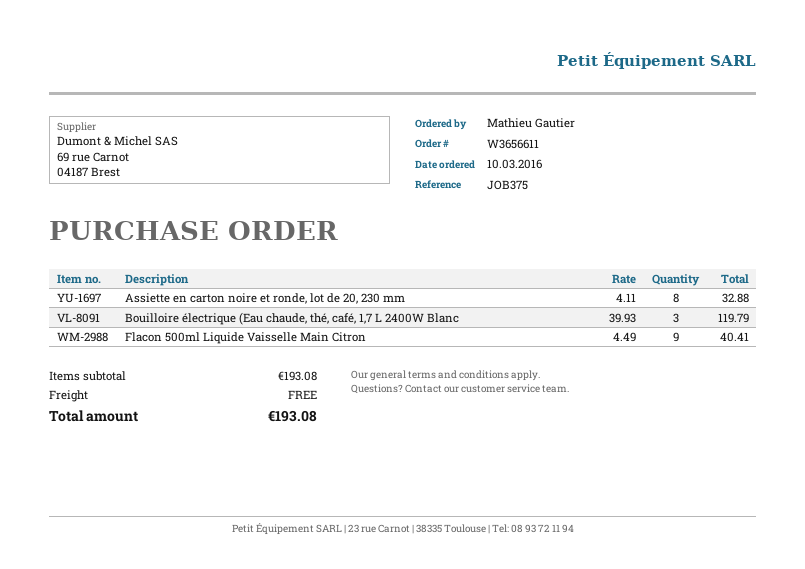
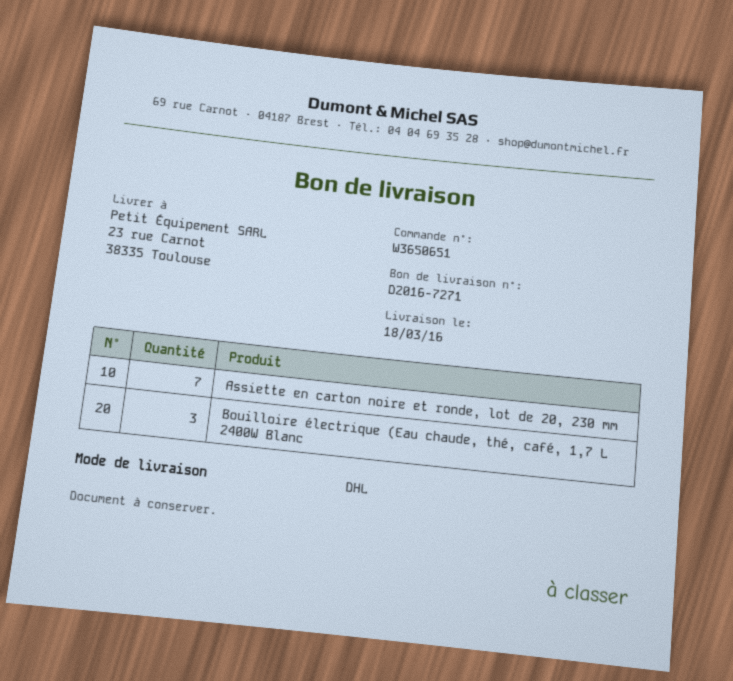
order number: W3656611 -> W3650651
Assiette en carton noire et ronde, lot de 20, 230 mm: 8 -> 7
Flacon 500ml Liquide Vaisselle Main Citron: 9 -> none

